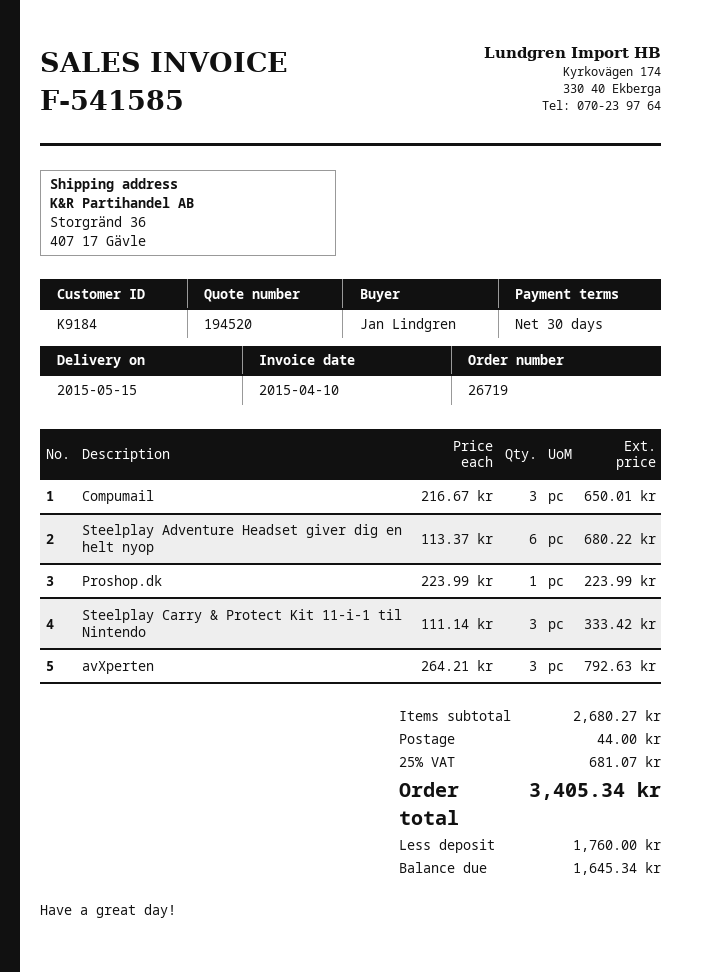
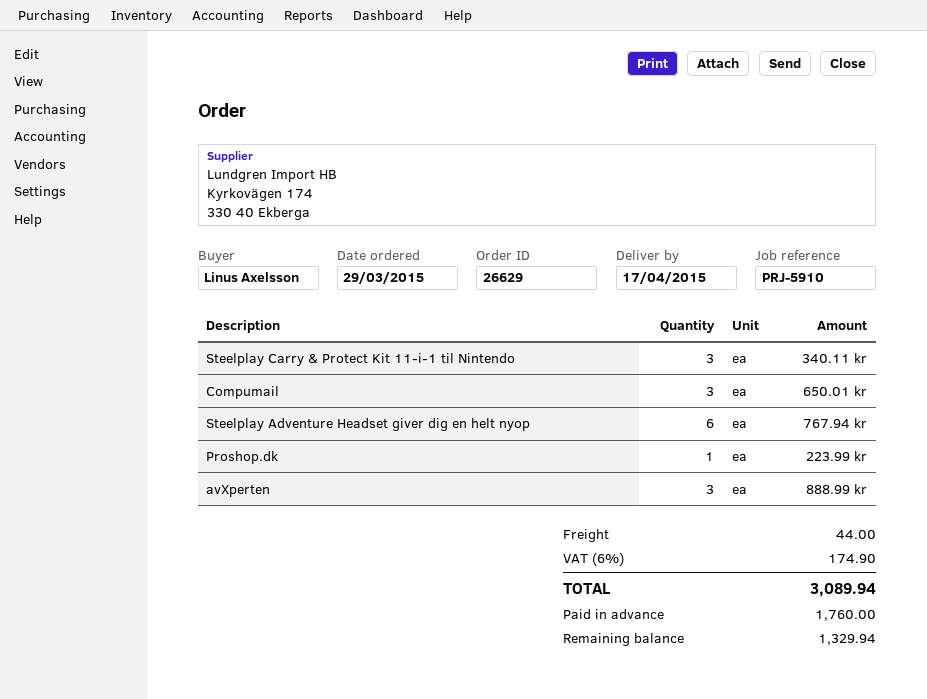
order number: 26719 -> 26629
delivery date: 2015-05-15 -> 2015-04-17
ordered by: Jan Lindgren -> Linus Axelsson
Steelplay Adventure Headset giver dig en helt nyop: 6 for 680.22 -> 6 for 767.94
Steelplay Carry & Protect Kit 11-i-1 til Nintendo: 3 for 333.42 -> 3 for 340.11
avXperten: 3 for 792.63 -> 3 for 888.99
tax: 25% = 681.07 -> 6% = 174.90
total: 3405.34 -> 3089.94
balance: 1645.34 -> 1329.94

